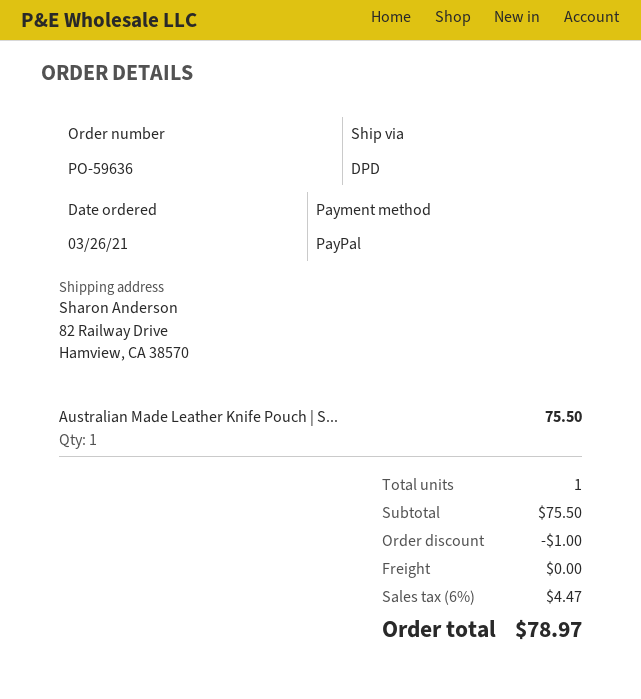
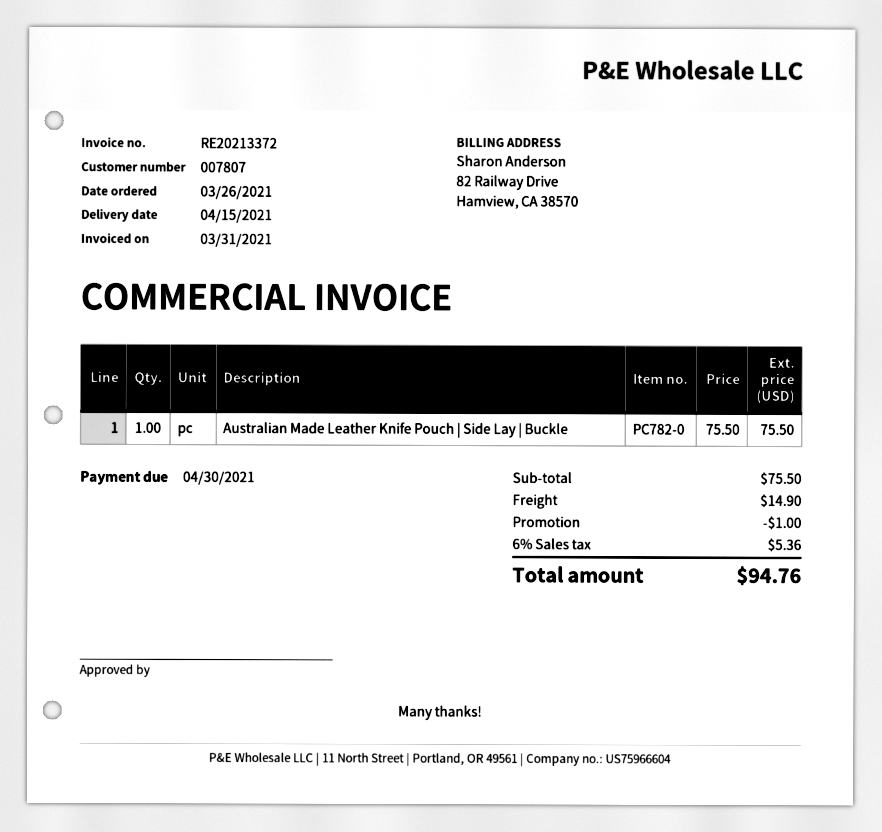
shipping: 0.00 -> 14.90
tax: 6% = 4.47 -> 6% = 5.36
total: 78.97 -> 94.76

